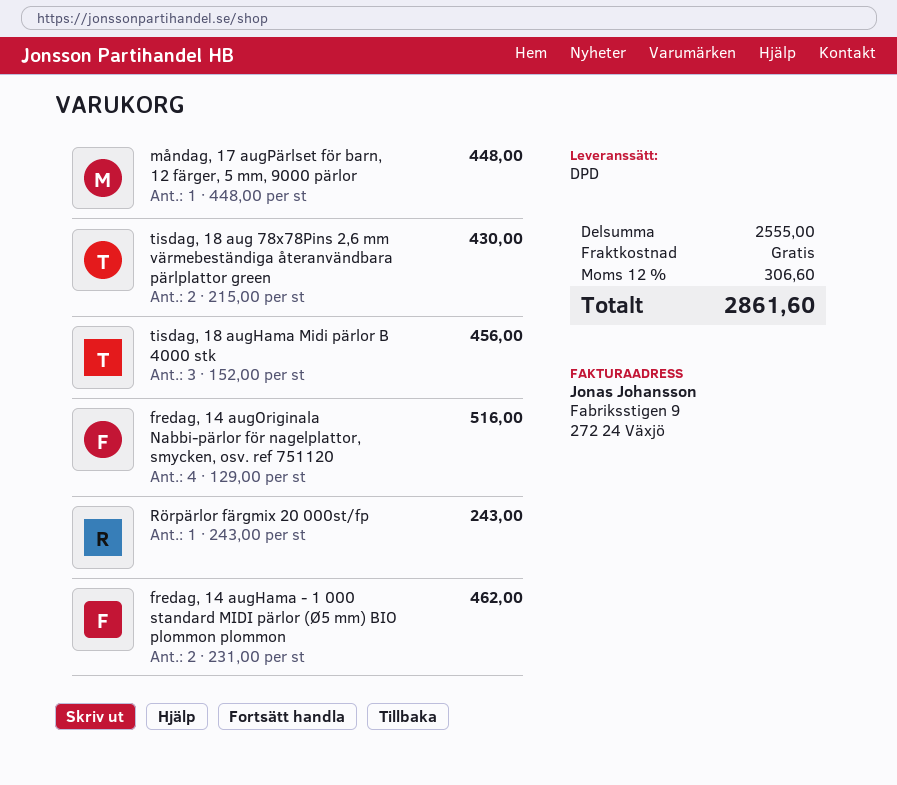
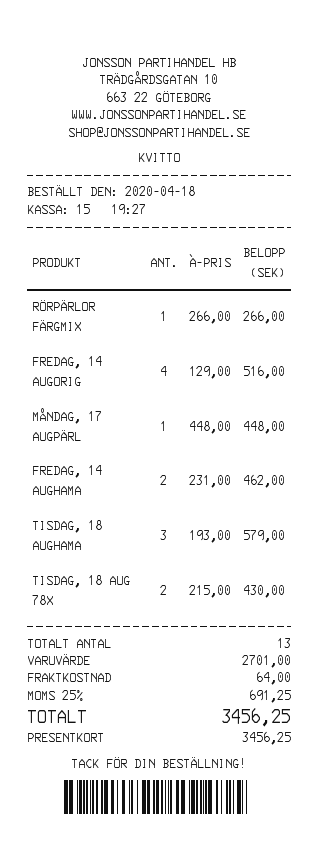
tisdag, 18 augHama Midi pärlor B 4000 stk: 3 x 152.00 = 456.00 -> 3 x 193.00 = 579.00
Rörpärlor färgmix 20 000st/fp: 1 x 243.00 = 243.00 -> 1 x 266.00 = 266.00
subtotal: 2555.00 -> 2701.00
shipping: 0.00 -> 64.00
tax: 12% = 306.60 -> 25% = 691.25
total: 2861.60 -> 3456.25

